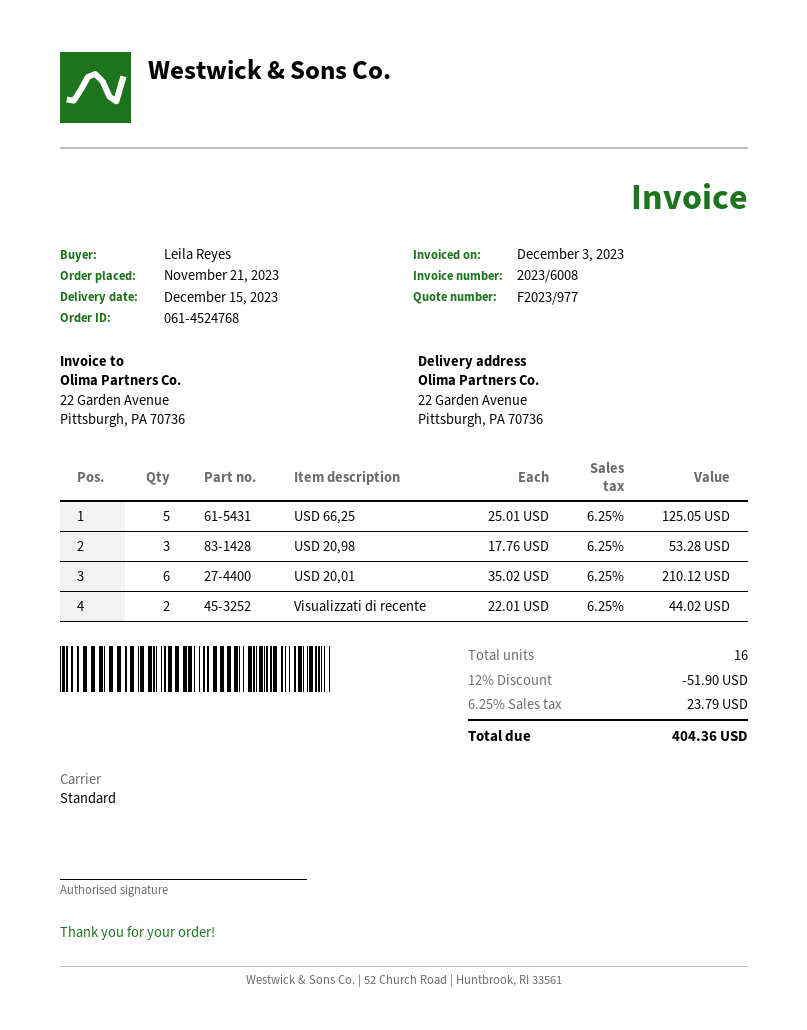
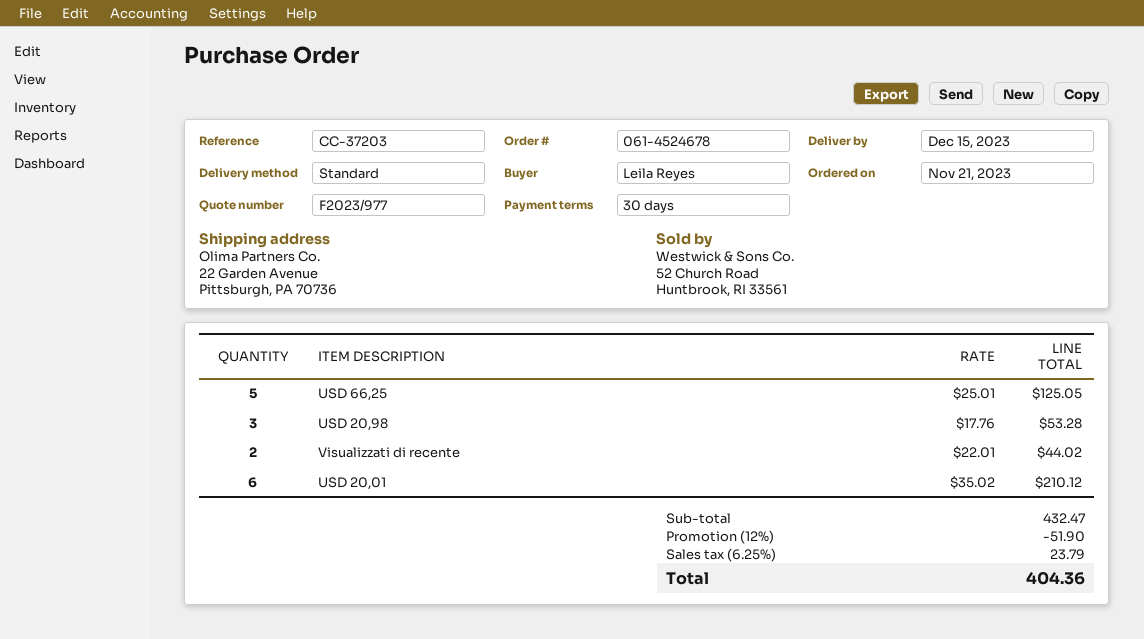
order number: 061-4524768 -> 061-4524678

